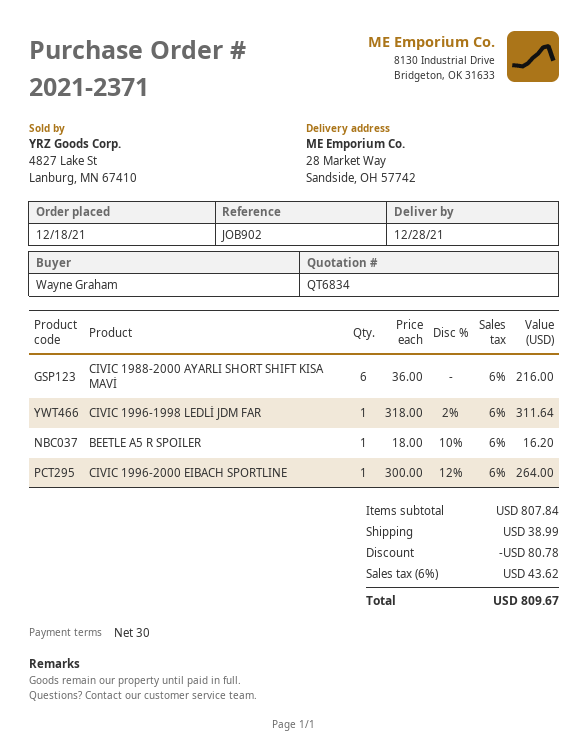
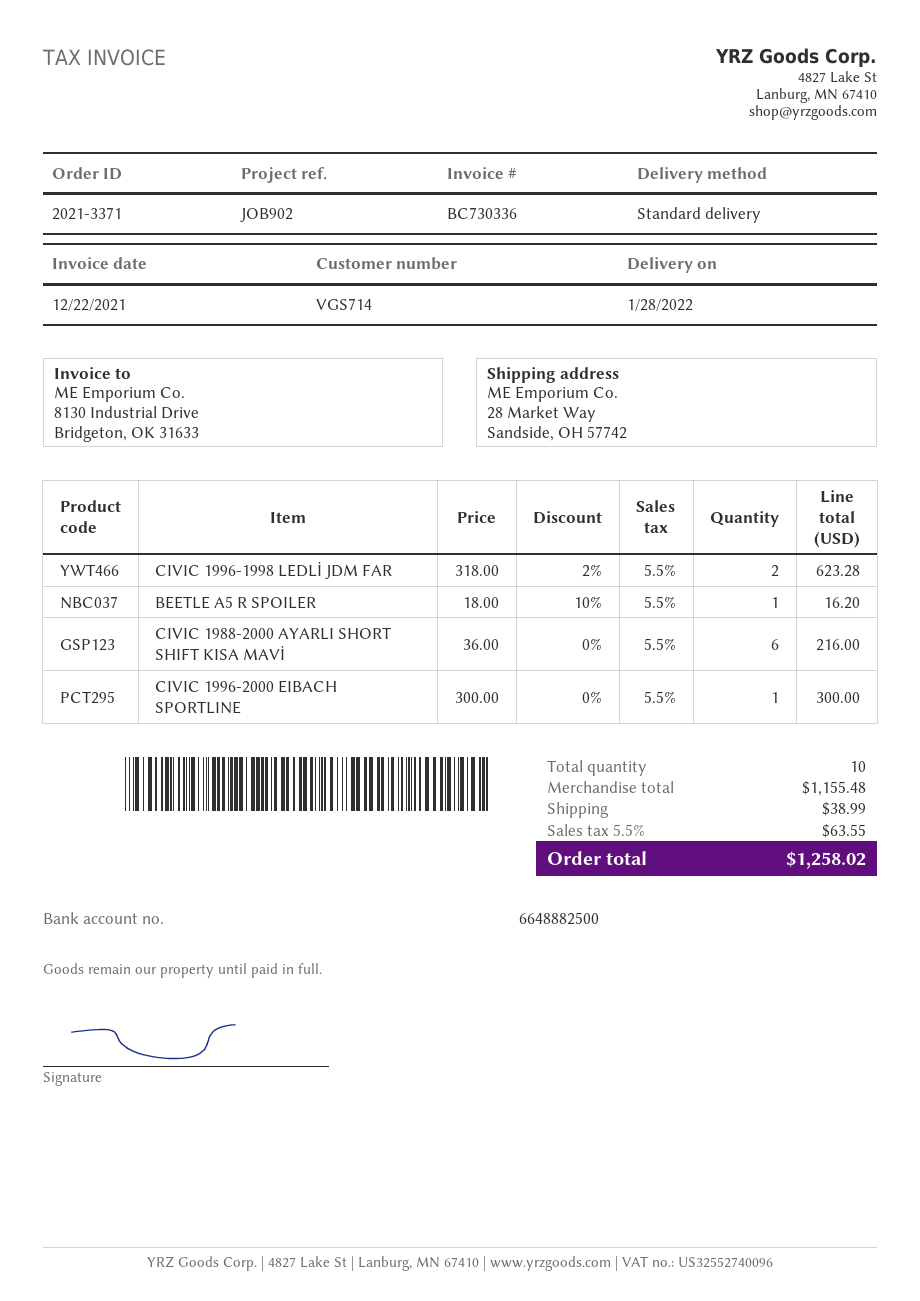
order number: 2021-2371 -> 2021-3371
delivery date: 2021-12-28 -> 2022-01-28
CIVIC 1996-1998 LEDLİ JDM FAR: 1 x 318.00 - 2% = 311.64 -> 2 x 318.00 - 2% = 623.28
CIVIC 1996-2000 EIBACH SPORTLINE: 1 x 300.00 - 12% = 264.00 -> 1 x 300.00 = 300.00
subtotal: 807.84 -> 1155.48
discount: 80.78 -> none
tax: 6% = 43.62 -> 5.5% = 63.55
total: 809.67 -> 1258.02

